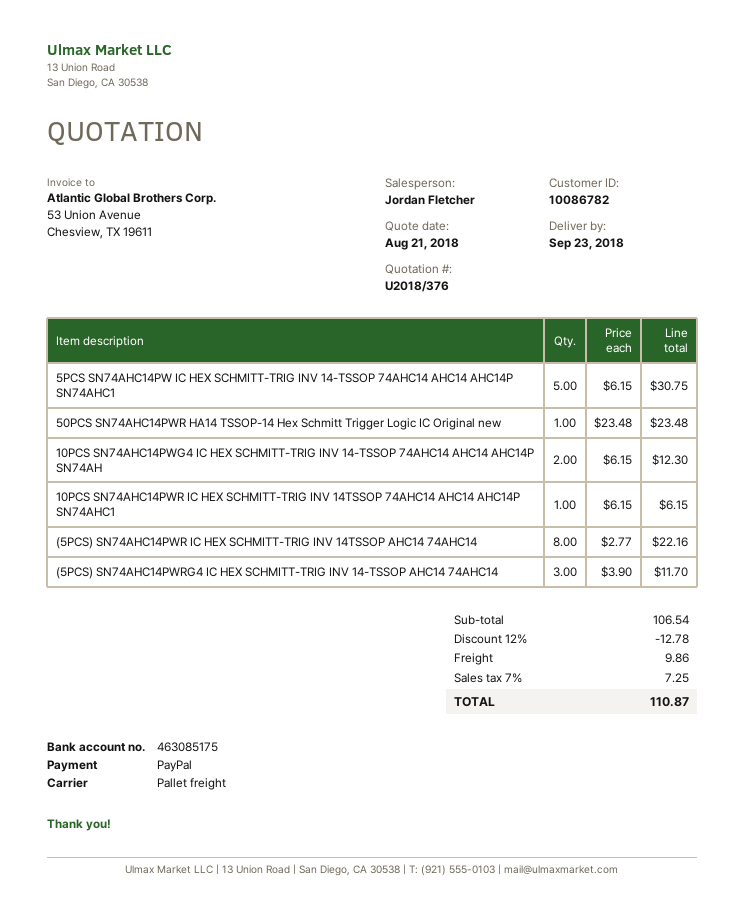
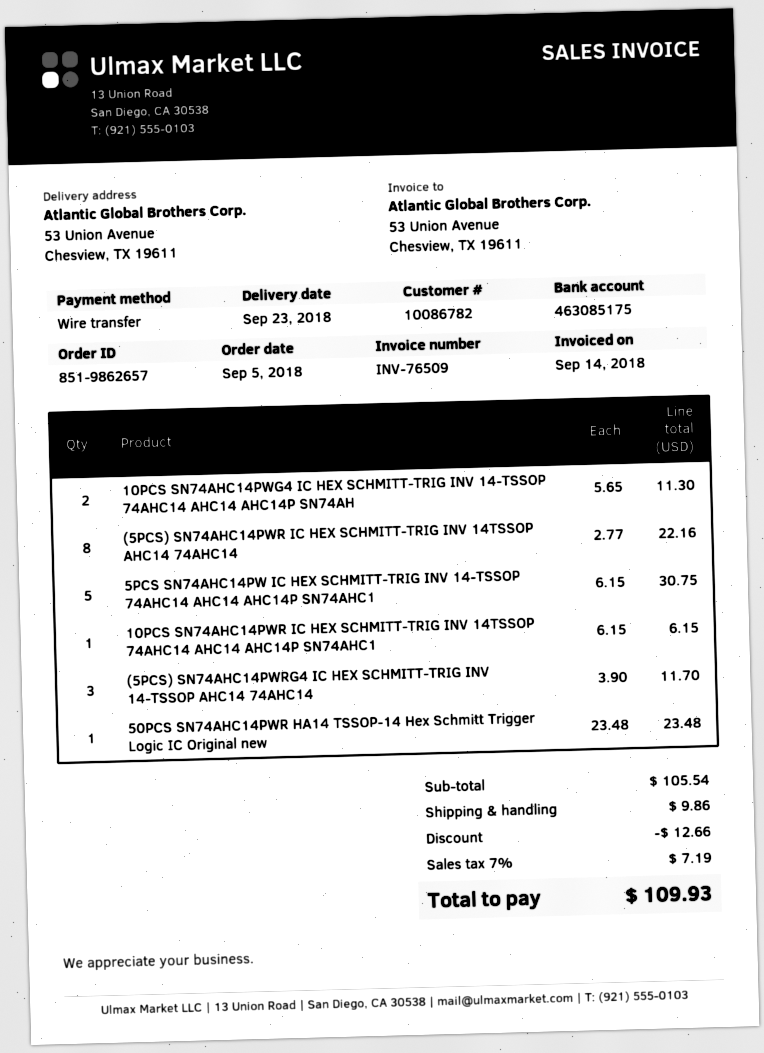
payment method: PayPal -> bank transfer
10PCS SN74AHC14PWG4 IC HEX SCHMITT-TRIG INV 14-TSSOP 74AHC14 AHC14 AHC14P SN74AH: 2 x 6.15 = 12.30 -> 2 x 5.65 = 11.30
subtotal: 106.54 -> 105.54
discount: 12.78 -> 12.66
tax: 7% = 7.25 -> 7% = 7.19
total: 110.87 -> 109.93

